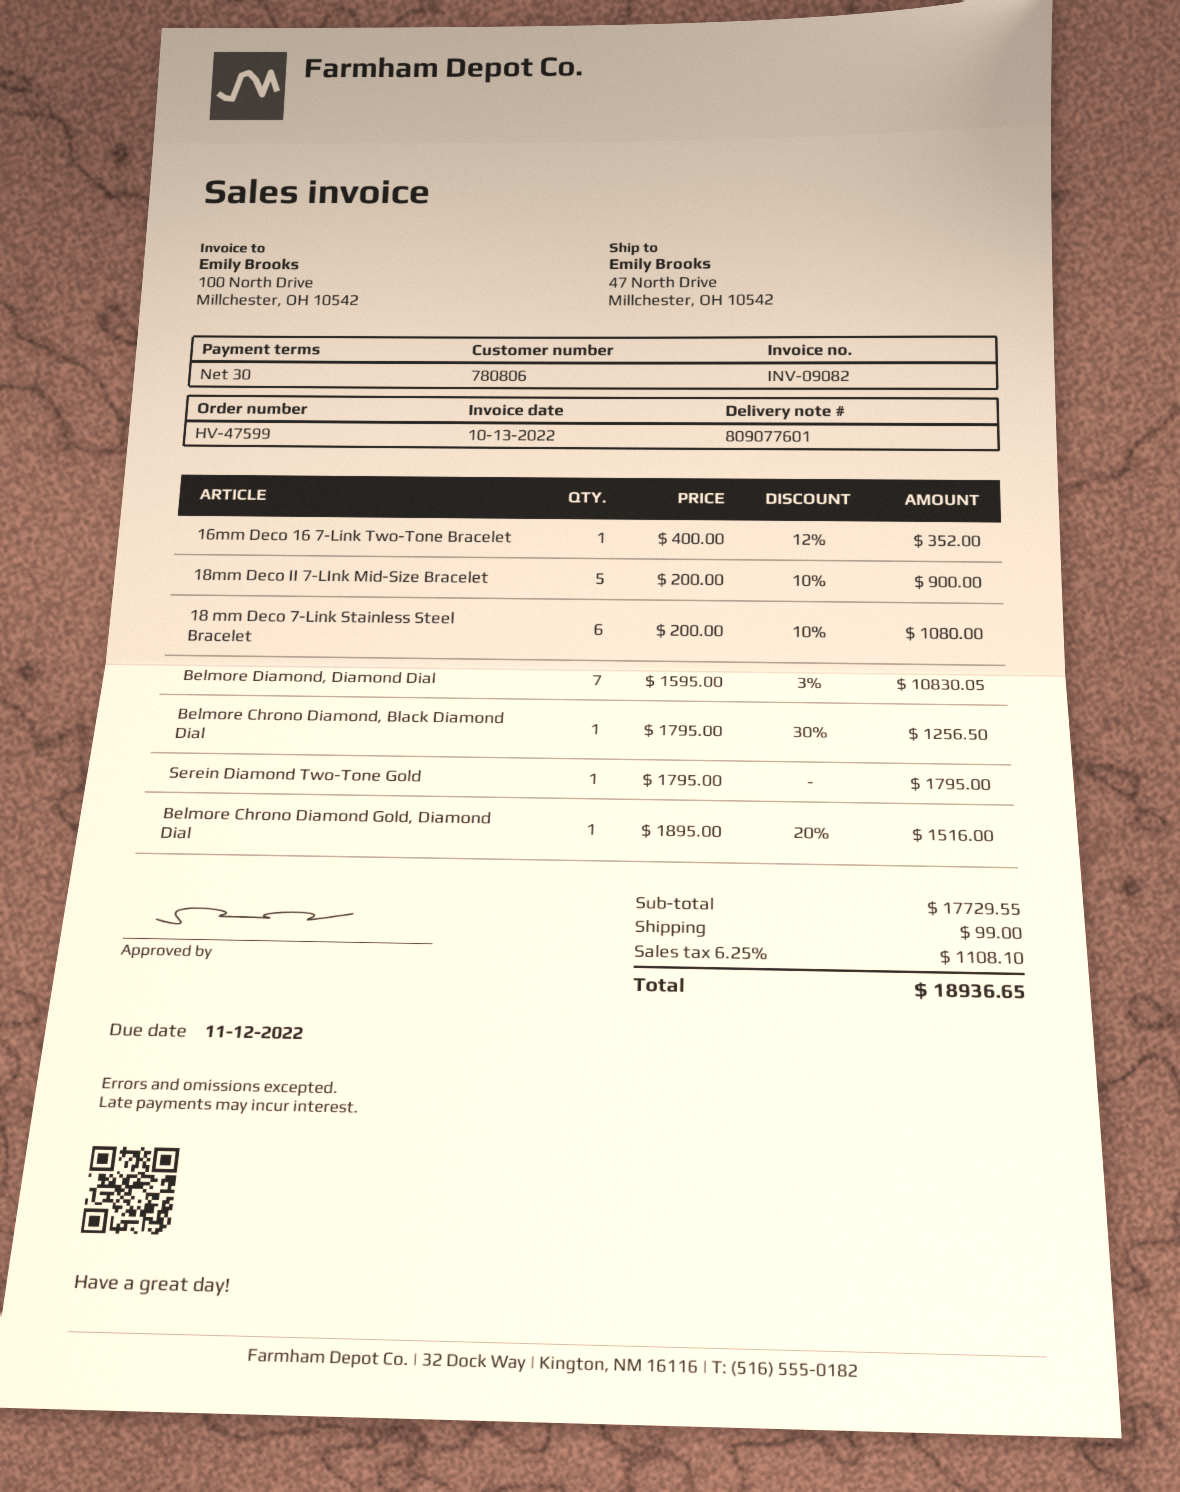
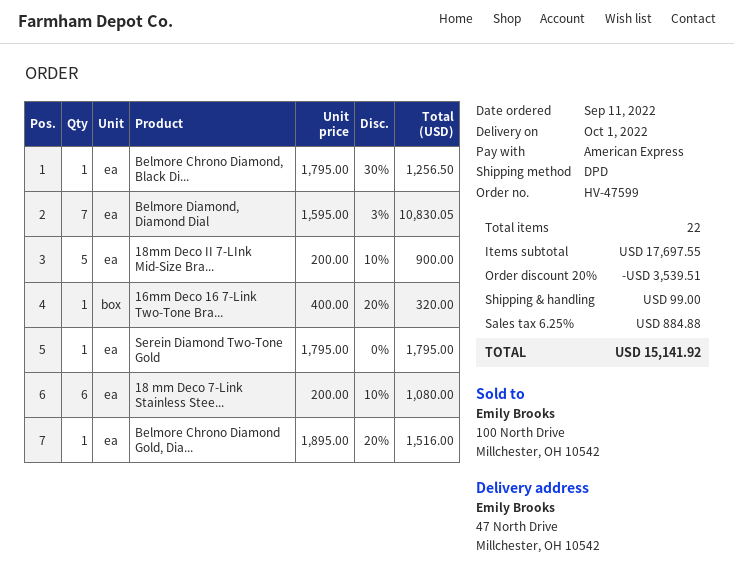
16mm Deco 16 7-Link Two-Tone Bracelet: 1 x 400.00 - 12% = 352.00 -> 1 x 400.00 - 20% = 320.00
subtotal: 17729.55 -> 17697.55
discount: none -> 20% = 3539.51
tax: 6.25% = 1108.10 -> 6.25% = 884.88
total: 18936.65 -> 15141.92

